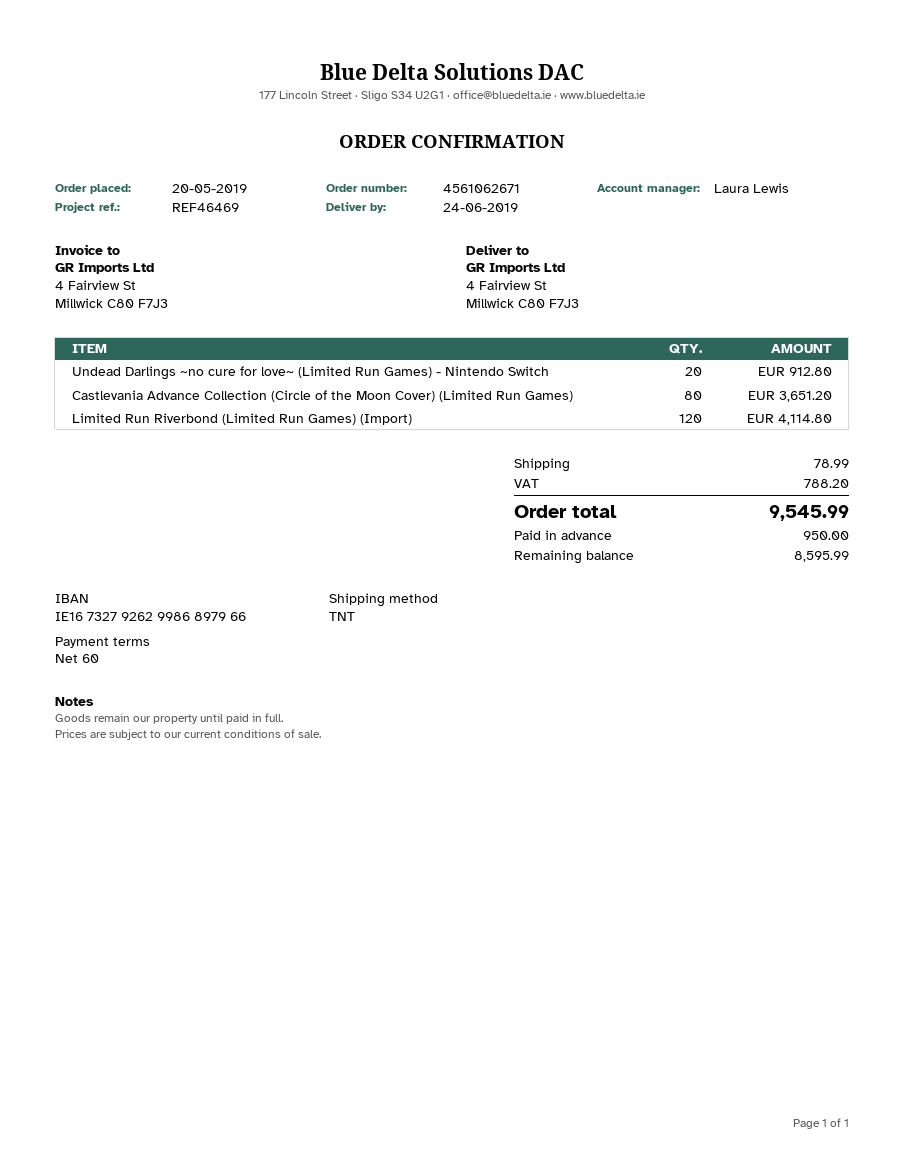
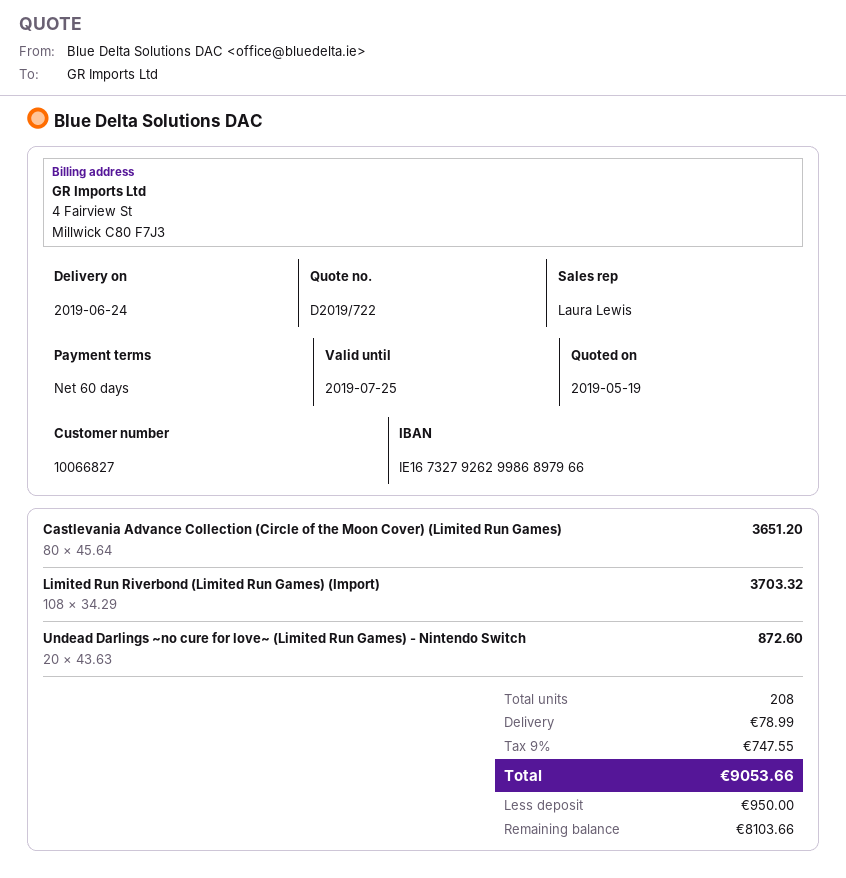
Undead Darlings ~no cure for love~ (Limited Run Games) - Nintendo Switch: 20 for 912.80 -> 20 for 872.60
Limited Run Riverbond (Limited Run Games) (Import): 120 for 4114.80 -> 108 for 3703.32
tax: 788.20 -> 747.55
total: 9545.99 -> 9053.66
balance: 8595.99 -> 8103.66

